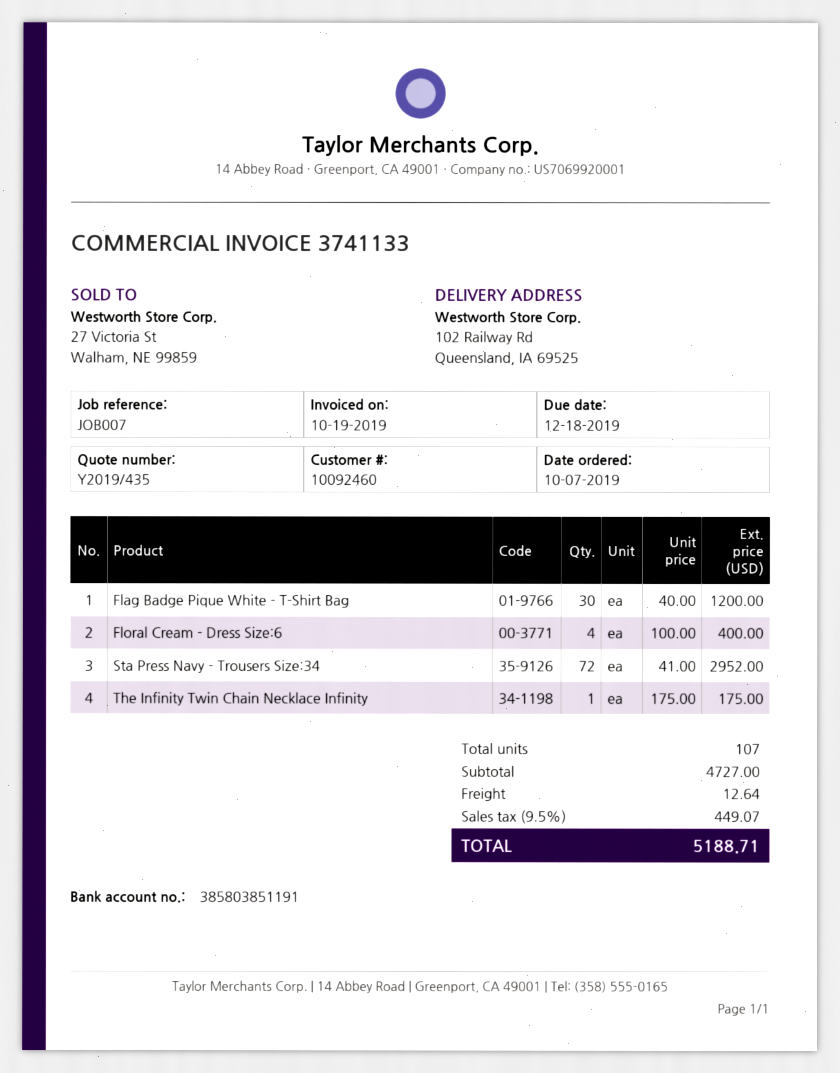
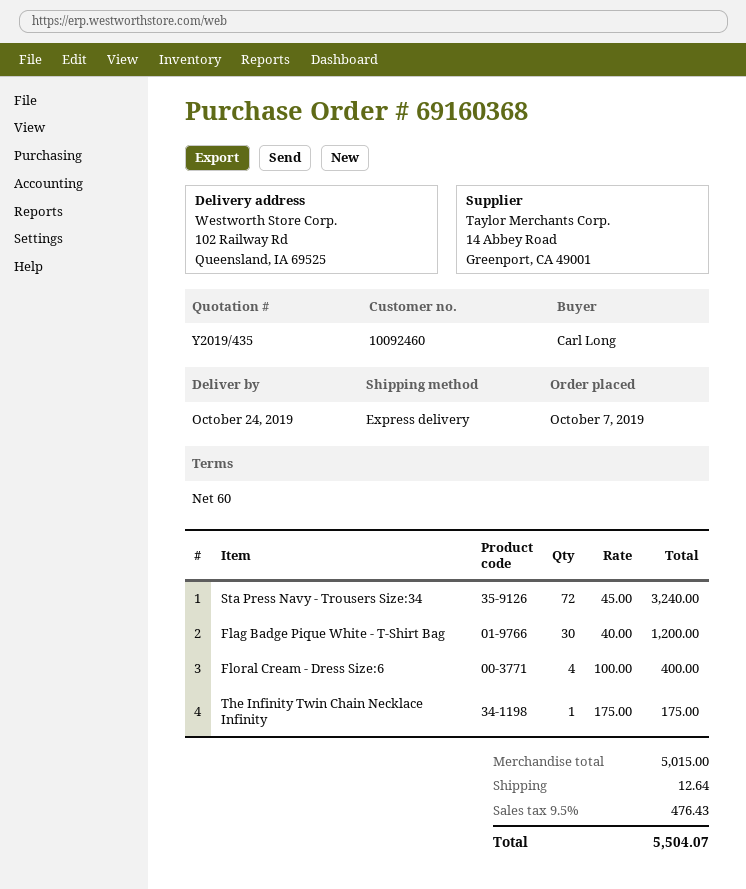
Sta Press Navy - Trousers Size:34: 72 x 41.00 = 2952.00 -> 72 x 45.00 = 3240.00
subtotal: 4727.00 -> 5015.00
tax: 9.5% = 449.07 -> 9.5% = 476.43
total: 5188.71 -> 5504.07

